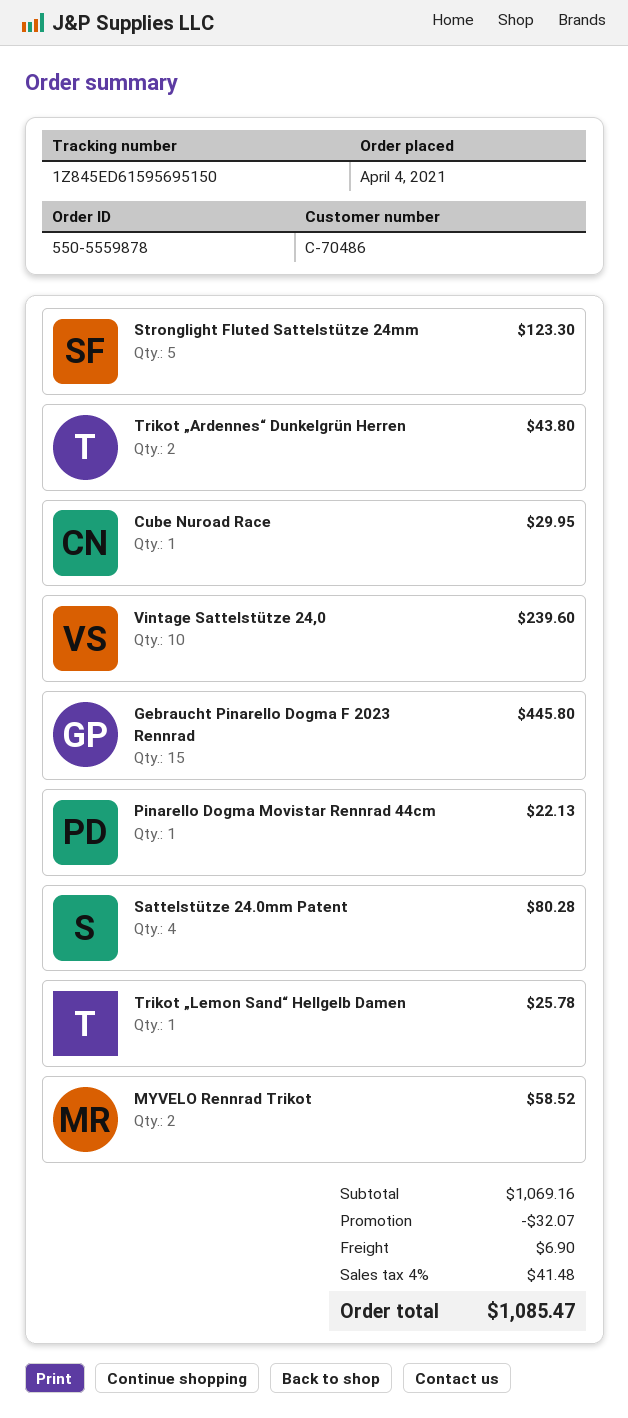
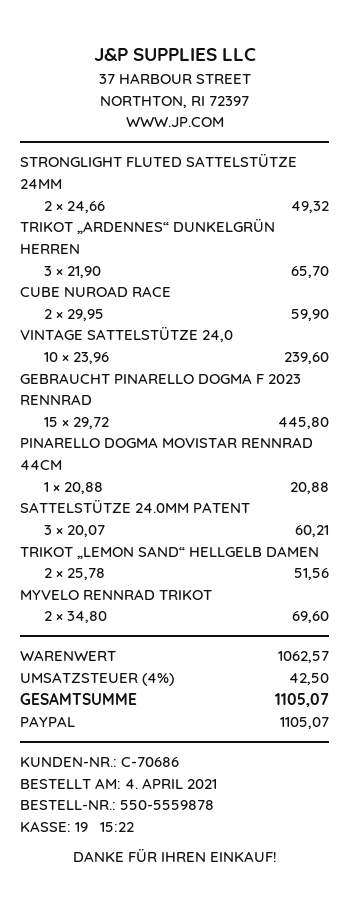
customer number: C-70486 -> C-70686
Stronglight Fluted Sattelstütze 24mm: 5 for 123.30 -> 2 for 49.32
Trikot „Ardennes“ Dunkelgrün Herren: 2 for 43.80 -> 3 for 65.70
Cube Nuroad Race: 1 for 29.95 -> 2 for 59.90
Pinarello Dogma Movistar Rennrad 44cm: 1 for 22.13 -> 1 for 20.88
Sattelstütze 24.0mm Patent: 4 for 80.28 -> 3 for 60.21
Trikot „Lemon Sand“ Hellgelb Damen: 1 for 25.78 -> 2 for 51.56
MYVELO Rennrad Trikot: 2 for 58.52 -> 2 for 69.60
subtotal: 1069.16 -> 1062.57
discount: 32.07 -> none
shipping: 6.90 -> none
tax: 4% = 41.48 -> 4% = 42.50
total: 1085.47 -> 1105.07

